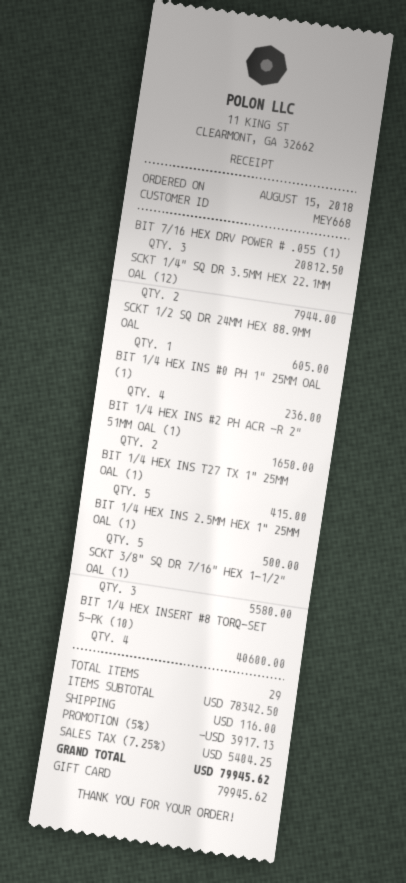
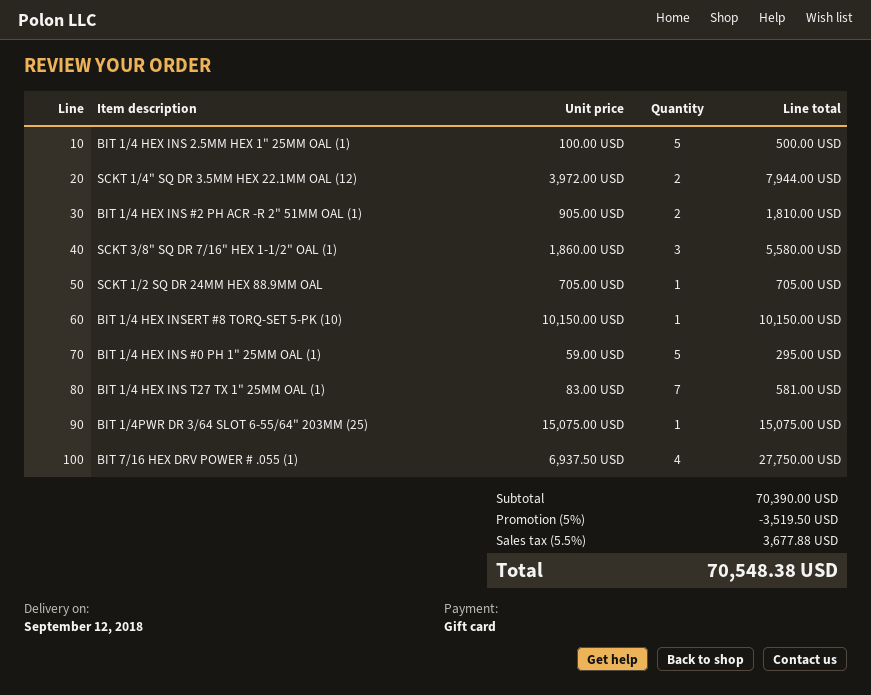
BIT 7/16 HEX DRV POWER # .055 (1): 3 for 20812.50 -> 4 for 27750.00
SCKT 1/2 SQ DR 24MM HEX 88.9MM OAL: 1 for 605.00 -> 1 for 705.00
BIT 1/4 HEX INS #0 PH 1" 25MM OAL (1): 4 for 236.00 -> 5 for 295.00
BIT 1/4 HEX INS #2 PH ACR -R 2" 51MM OAL (1): 2 for 1650.00 -> 2 for 1810.00
BIT 1/4 HEX INS T27 TX 1" 25MM OAL (1): 5 for 415.00 -> 7 for 581.00
BIT 1/4 HEX INSERT #8 TORQ-SET 5-PK (10): 4 for 40600.00 -> 1 for 10150.00
BIT 1/4PWR DR 3/64 SLOT 6-55/64" 203MM (25): none -> 1 for 15075.00
subtotal: 78342.50 -> 70390.00
discount: 5% = 3917.13 -> 5% = 3519.50
shipping: 116.00 -> none
tax: 7.25% = 5404.25 -> 5.5% = 3677.88
total: 79945.62 -> 70548.38

